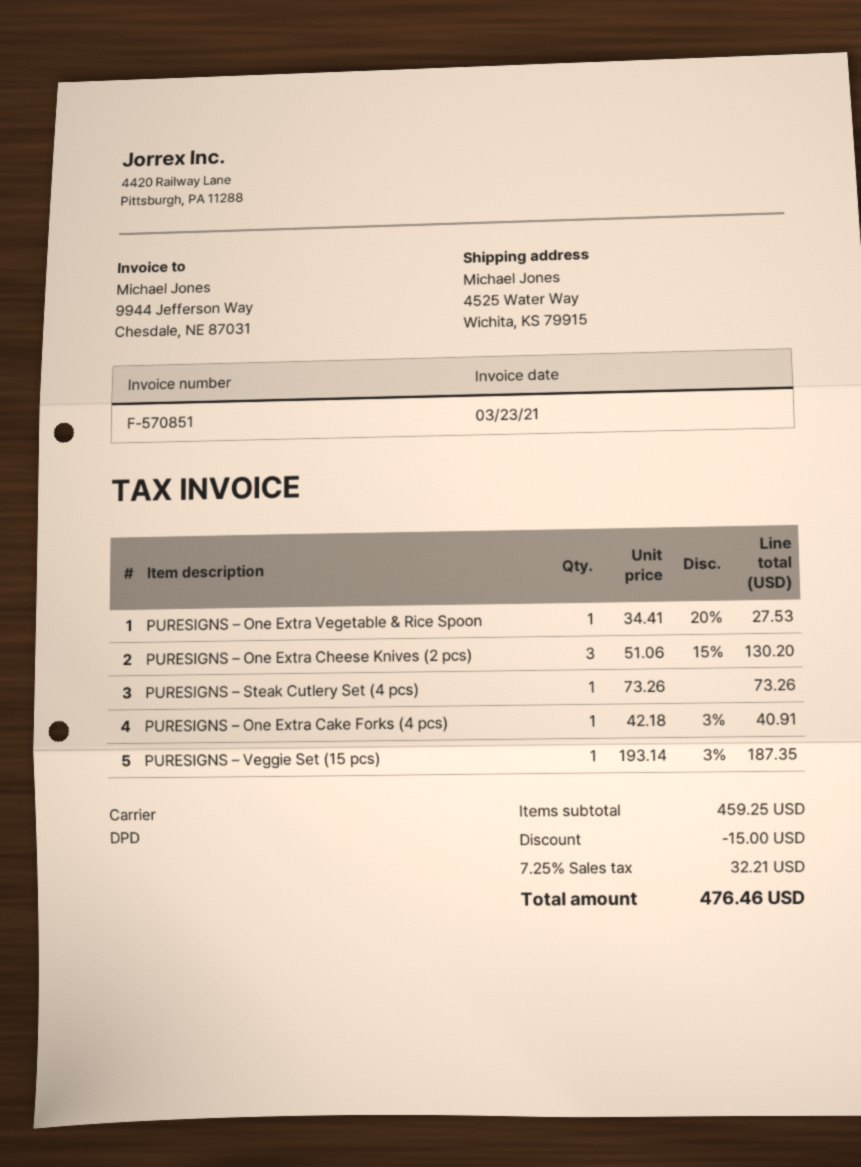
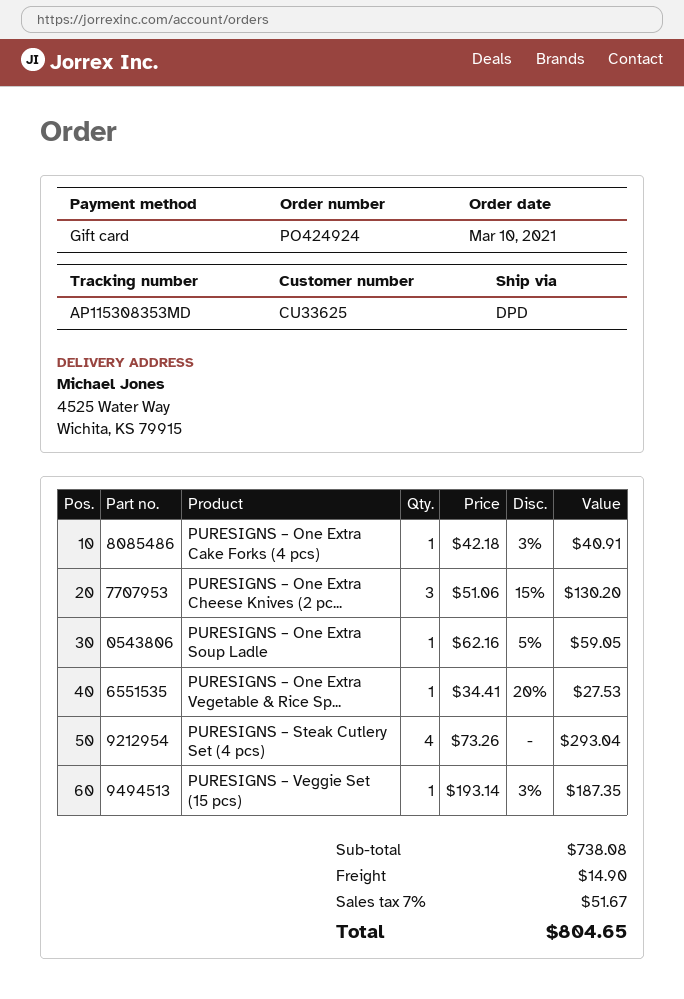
PURESIGNS – Steak Cutlery Set (4 pcs): 1 x 73.26 = 73.26 -> 4 x 73.26 = 293.04
PURESIGNS – One Extra Soup Ladle: none -> 1 x 62.16 - 5% = 59.05
subtotal: 459.25 -> 738.08
discount: 15.00 -> none
shipping: none -> 14.90
tax: 7.25% = 32.21 -> 7% = 51.67
total: 476.46 -> 804.65

